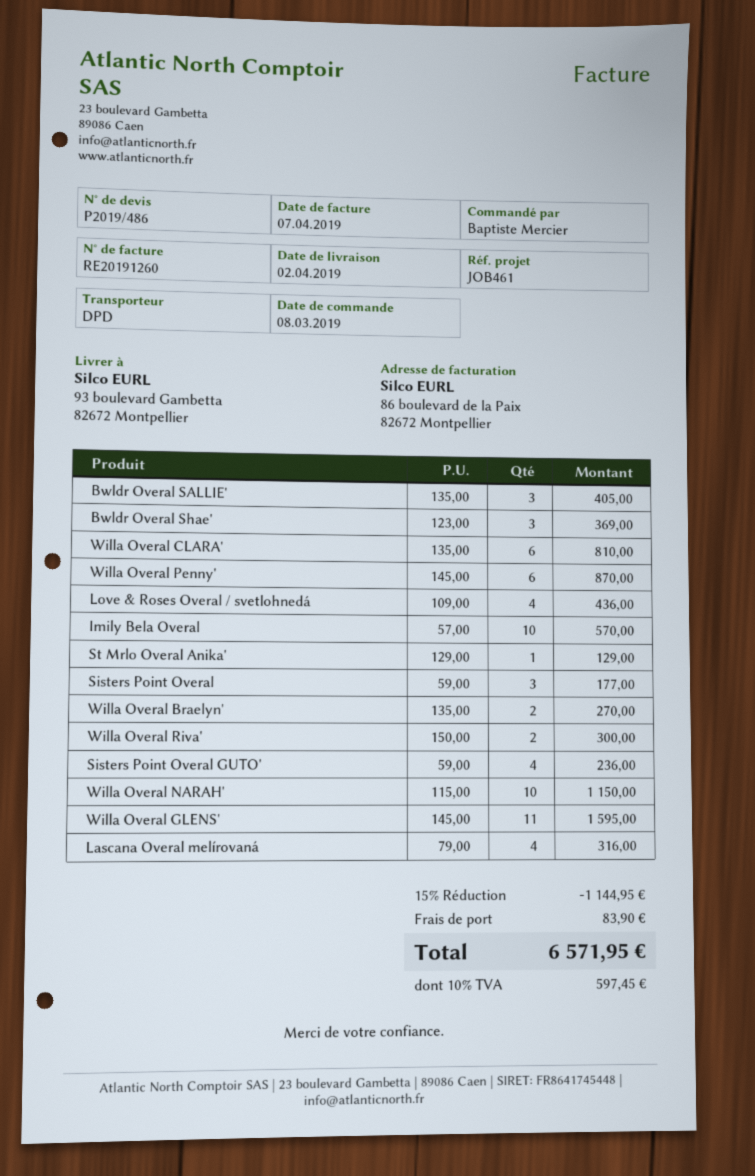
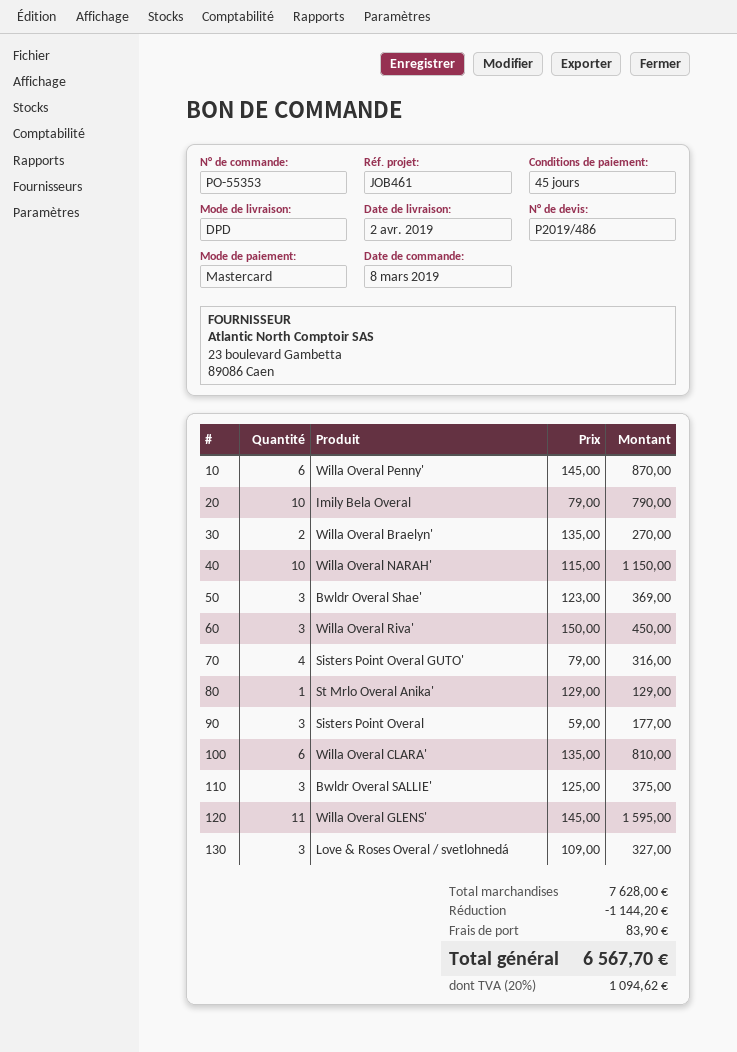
Bwldr Overal SALLIE': 3 x 135.00 = 405.00 -> 3 x 125.00 = 375.00
Love & Roses Overal / svetlohnedá: 4 x 109.00 = 436.00 -> 3 x 109.00 = 327.00
Imily Bela Overal: 10 x 57.00 = 570.00 -> 10 x 79.00 = 790.00
Willa Overal Riva': 2 x 150.00 = 300.00 -> 3 x 150.00 = 450.00
Sisters Point Overal GUTO': 4 x 59.00 = 236.00 -> 4 x 79.00 = 316.00
Lascana Overal melírovaná: 4 x 79.00 = 316.00 -> none
discount: 1144.95 -> 1144.20
tax: 10% = 597.45 -> 20% = 1094.62
total: 6571.95 -> 6567.70

